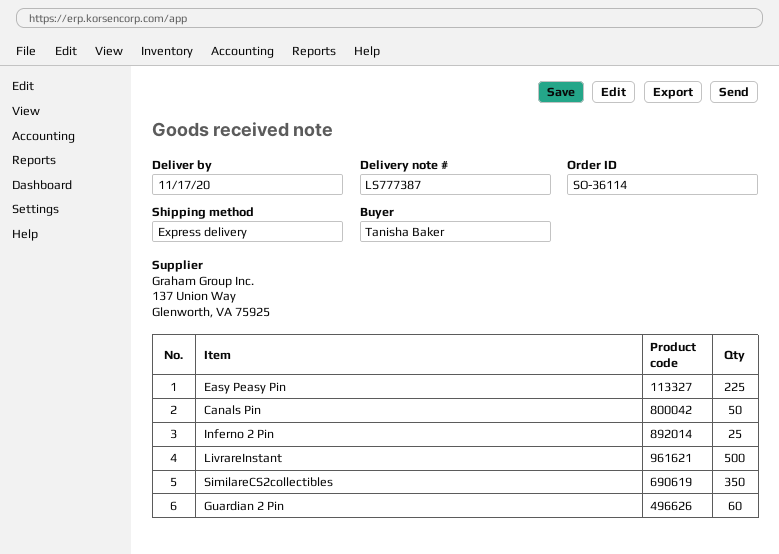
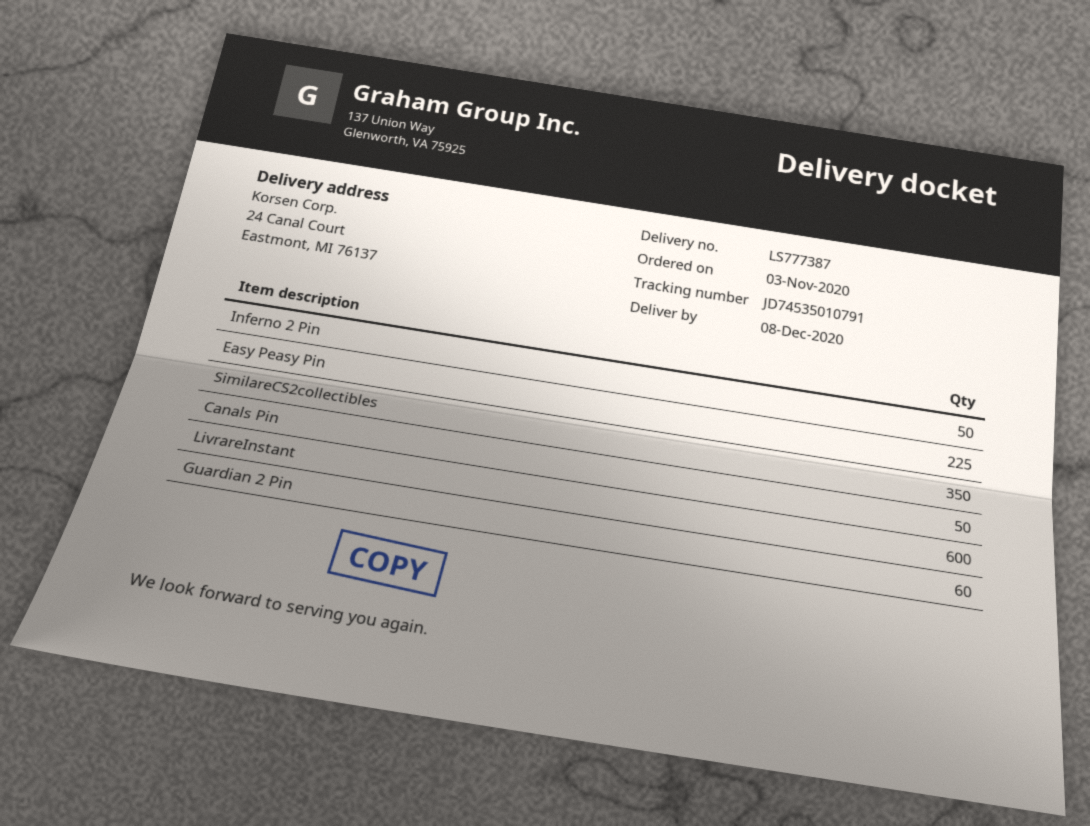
delivery date: 2020-11-17 -> 2020-12-08
Inferno 2 Pin: 25 -> 50
LivrareInstant: 500 -> 600

